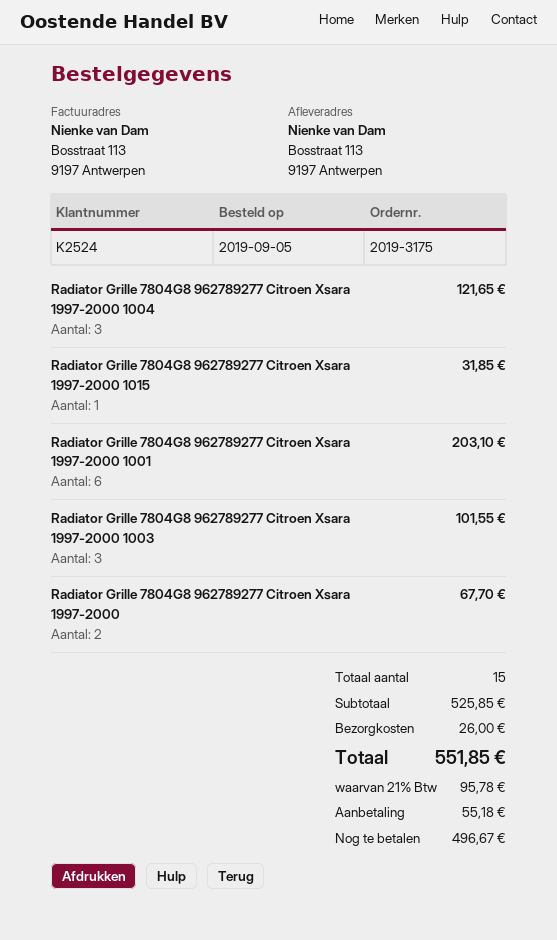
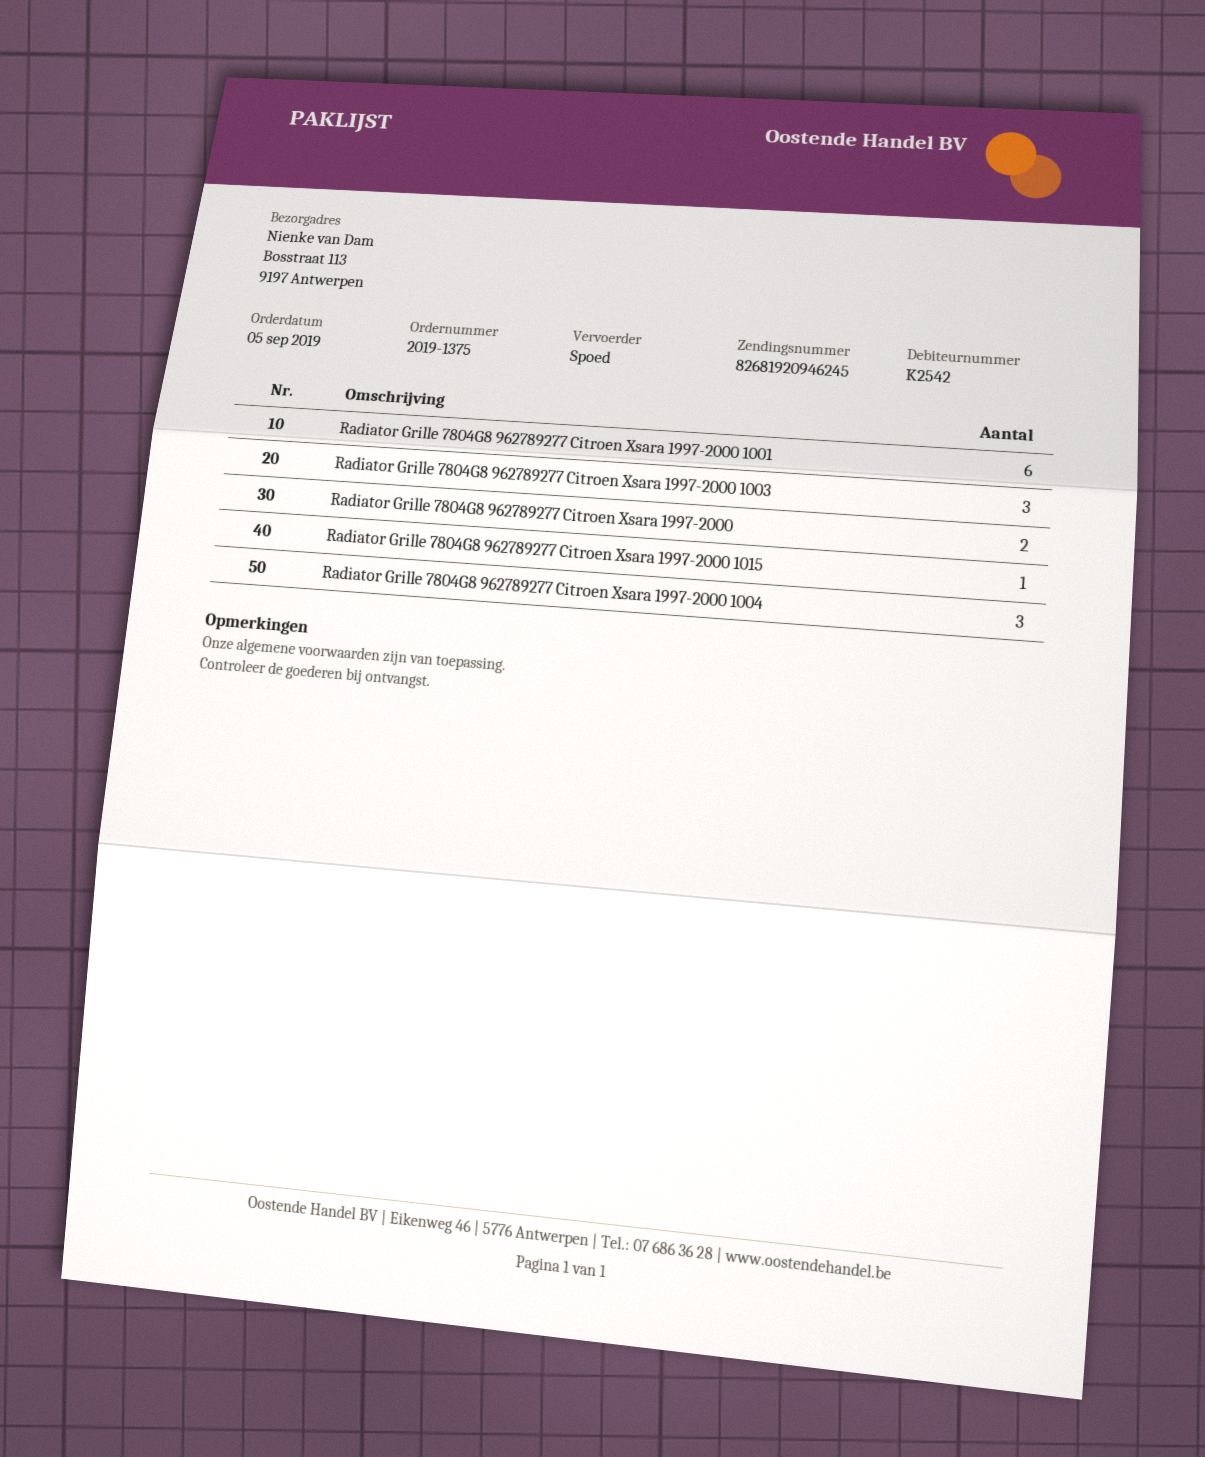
order number: 2019-3175 -> 2019-1375
customer number: K2524 -> K2542

